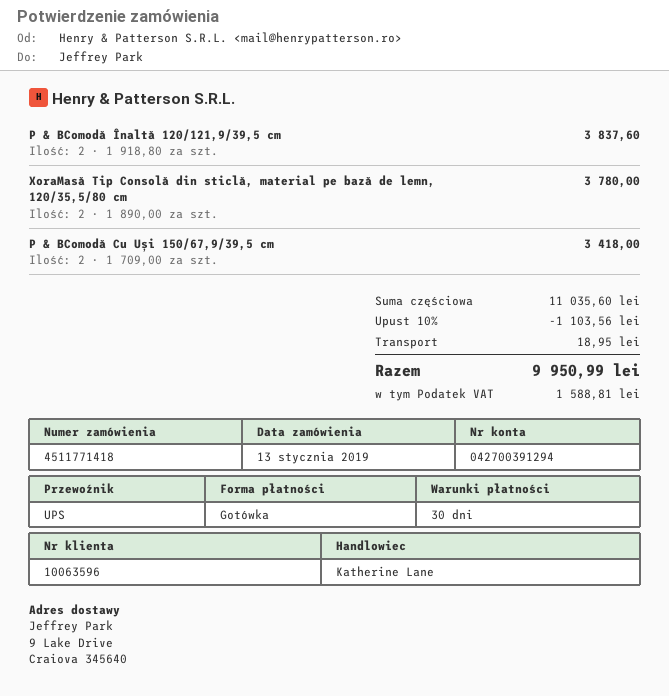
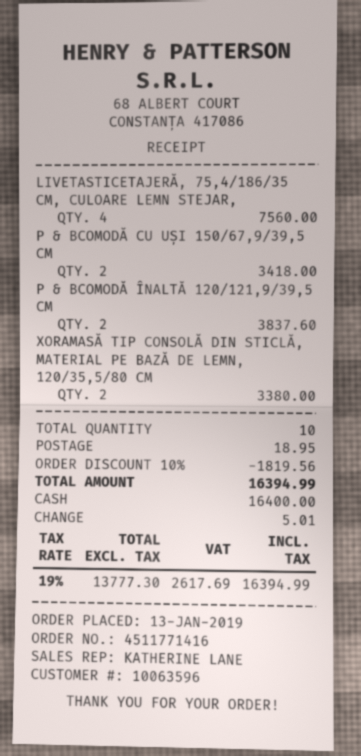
order number: 4511771418 -> 4511771416
XoraMasă Tip Consolă din sticlă, material pe bază de lemn, 120/35,5/80 cm: 2 for 3780.00 -> 2 for 3380.00
LIVETASTICETAJERĂ, 75,4/186/35 CM, CULOARE LEMN STEJAR,: none -> 4 for 7560.00
discount: 10% = 1103.56 -> 10% = 1819.56
tax: 1588.81 -> 2617.69
total: 9950.99 -> 16394.99

